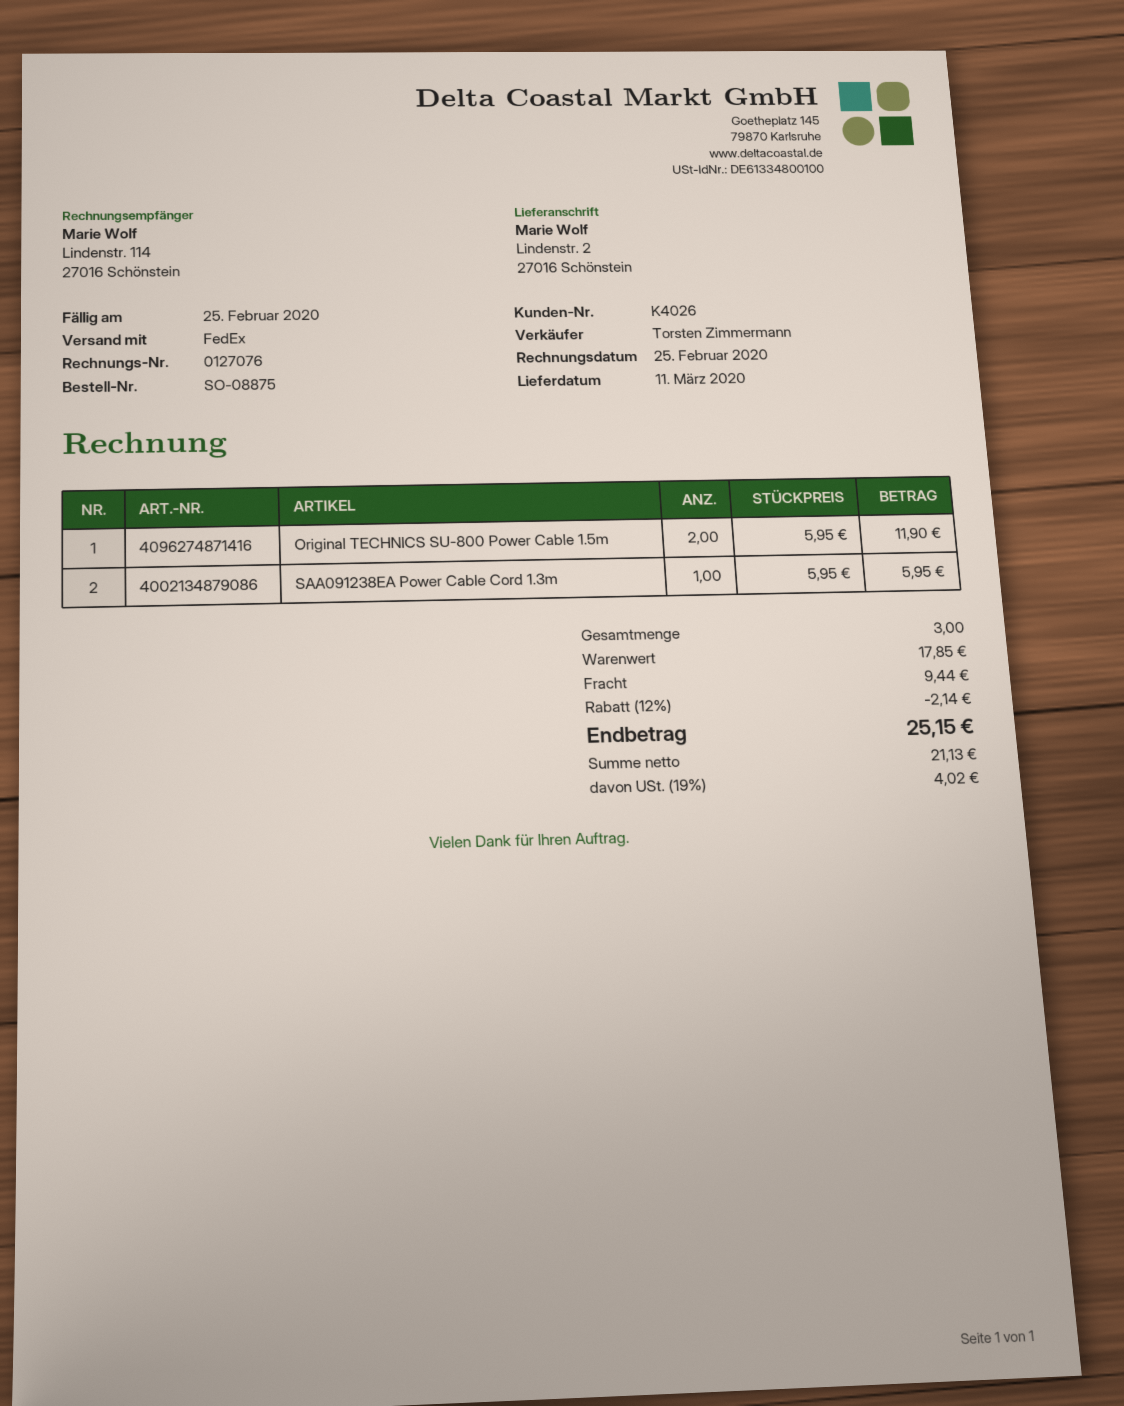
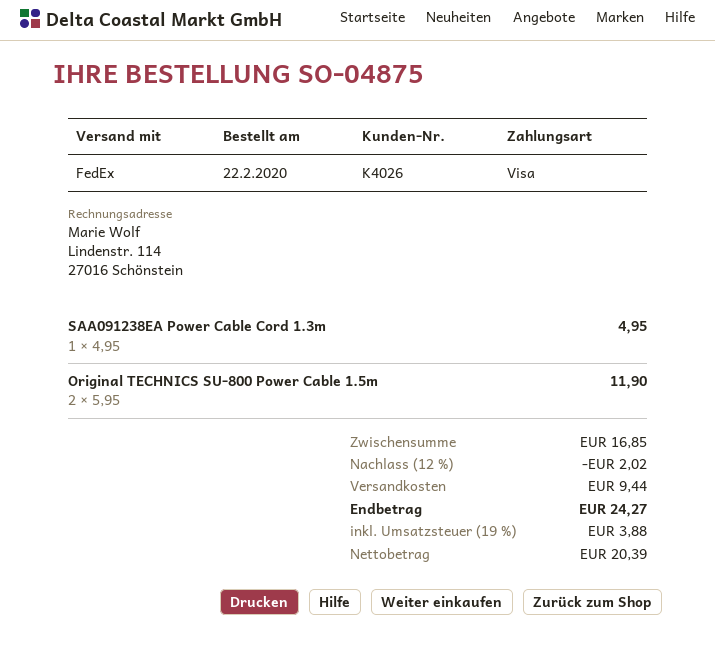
order number: SO-08875 -> SO-04875
SAA091238EA Power Cable Cord 1.3m: 1 x 5.95 = 5.95 -> 1 x 4.95 = 4.95
subtotal: 17.85 -> 16.85
discount: 12% = 2.14 -> 12% = 2.02
net: 21.13 -> 20.39
tax: 19% = 4.02 -> 19% = 3.88
total: 25.15 -> 24.27

